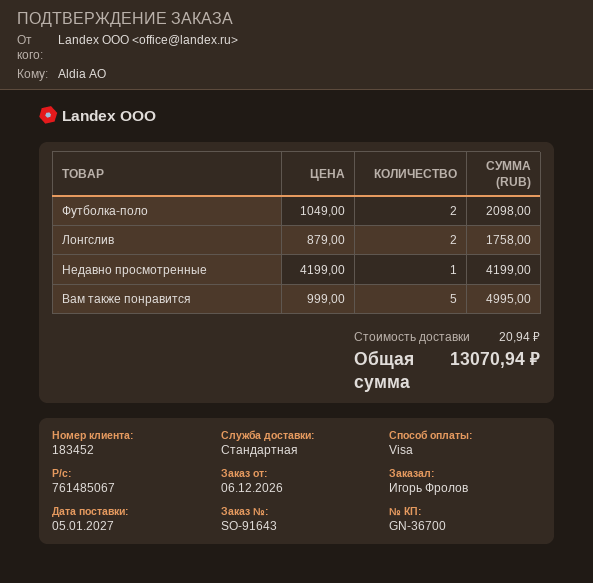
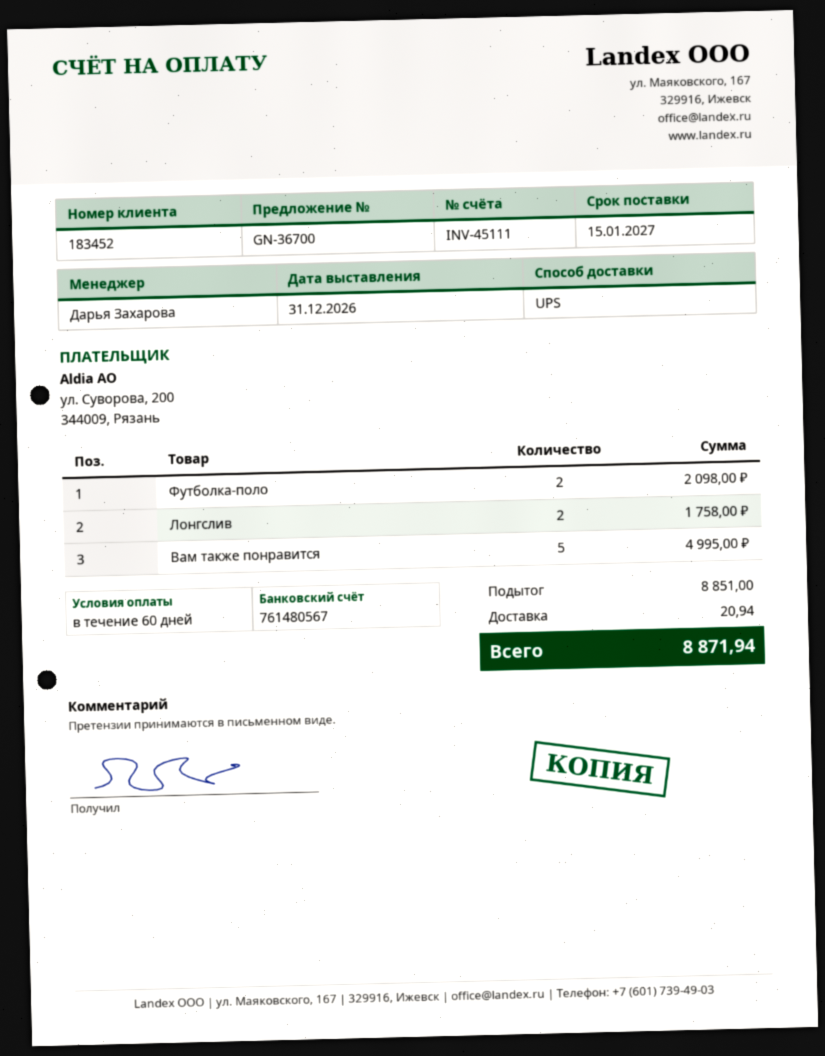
delivery date: 2027-01-05 -> 2027-01-15
bank account: 761485067 -> 761480567
shipping method: standard -> UPS
Недавно просмотренные: 1 for 4199.00 -> none
total: 13070.94 -> 8871.94

